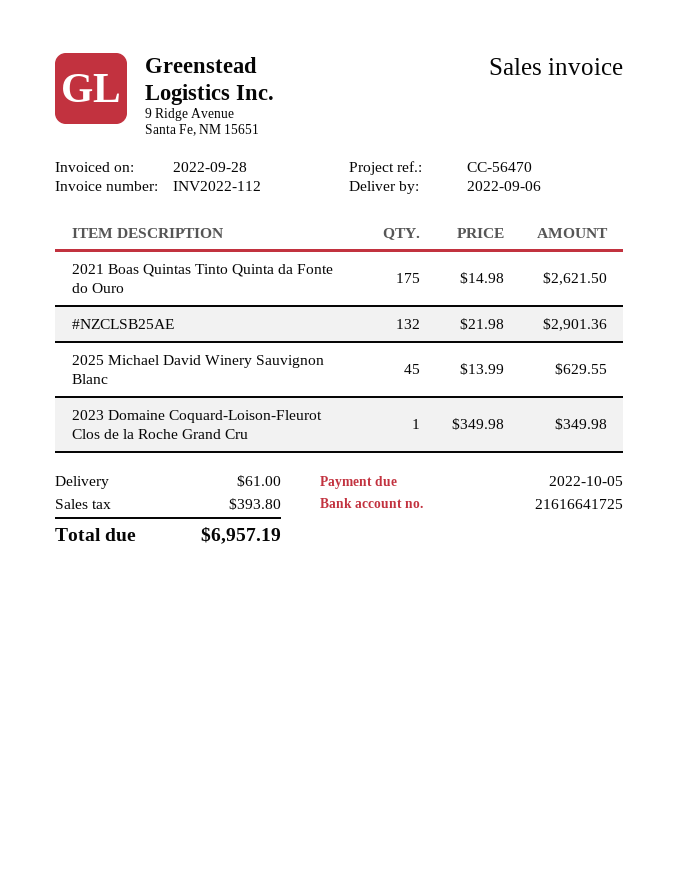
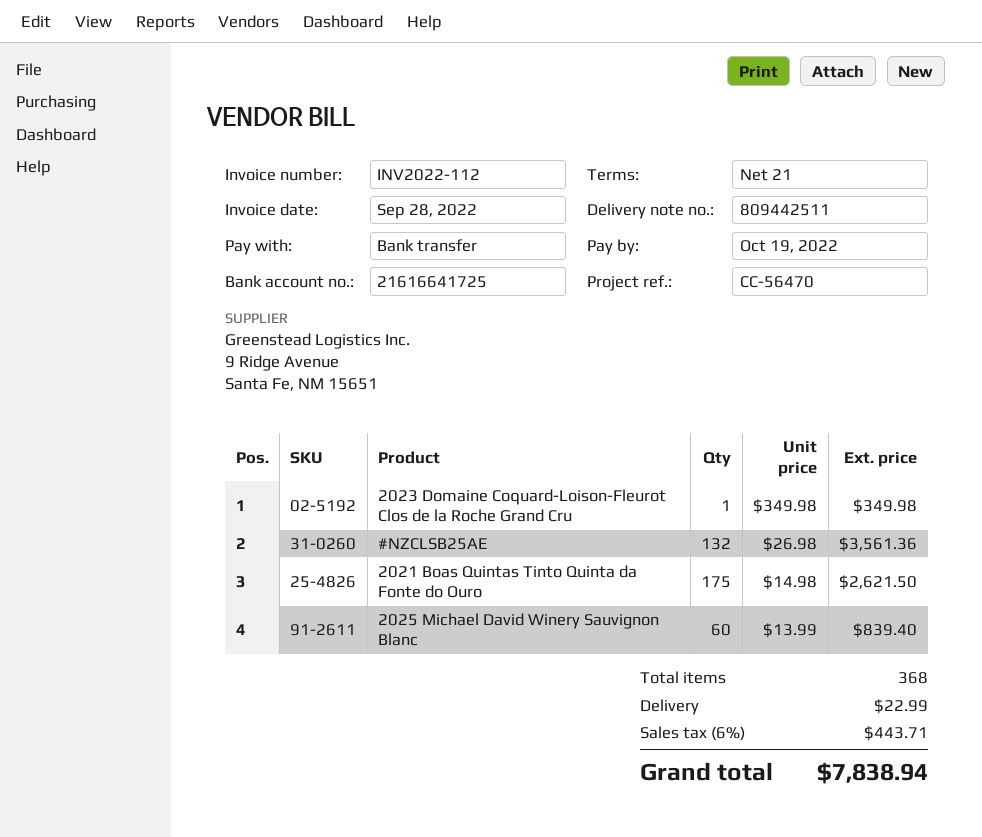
due date: 2022-10-05 -> 2022-10-19
#NZCLSB25AE: 132 x 21.98 = 2901.36 -> 132 x 26.98 = 3561.36
2025 Michael David Winery Sauvignon Blanc: 45 x 13.99 = 629.55 -> 60 x 13.99 = 839.40
shipping: 61.00 -> 22.99
tax: 393.80 -> 443.71
total: 6957.19 -> 7838.94

